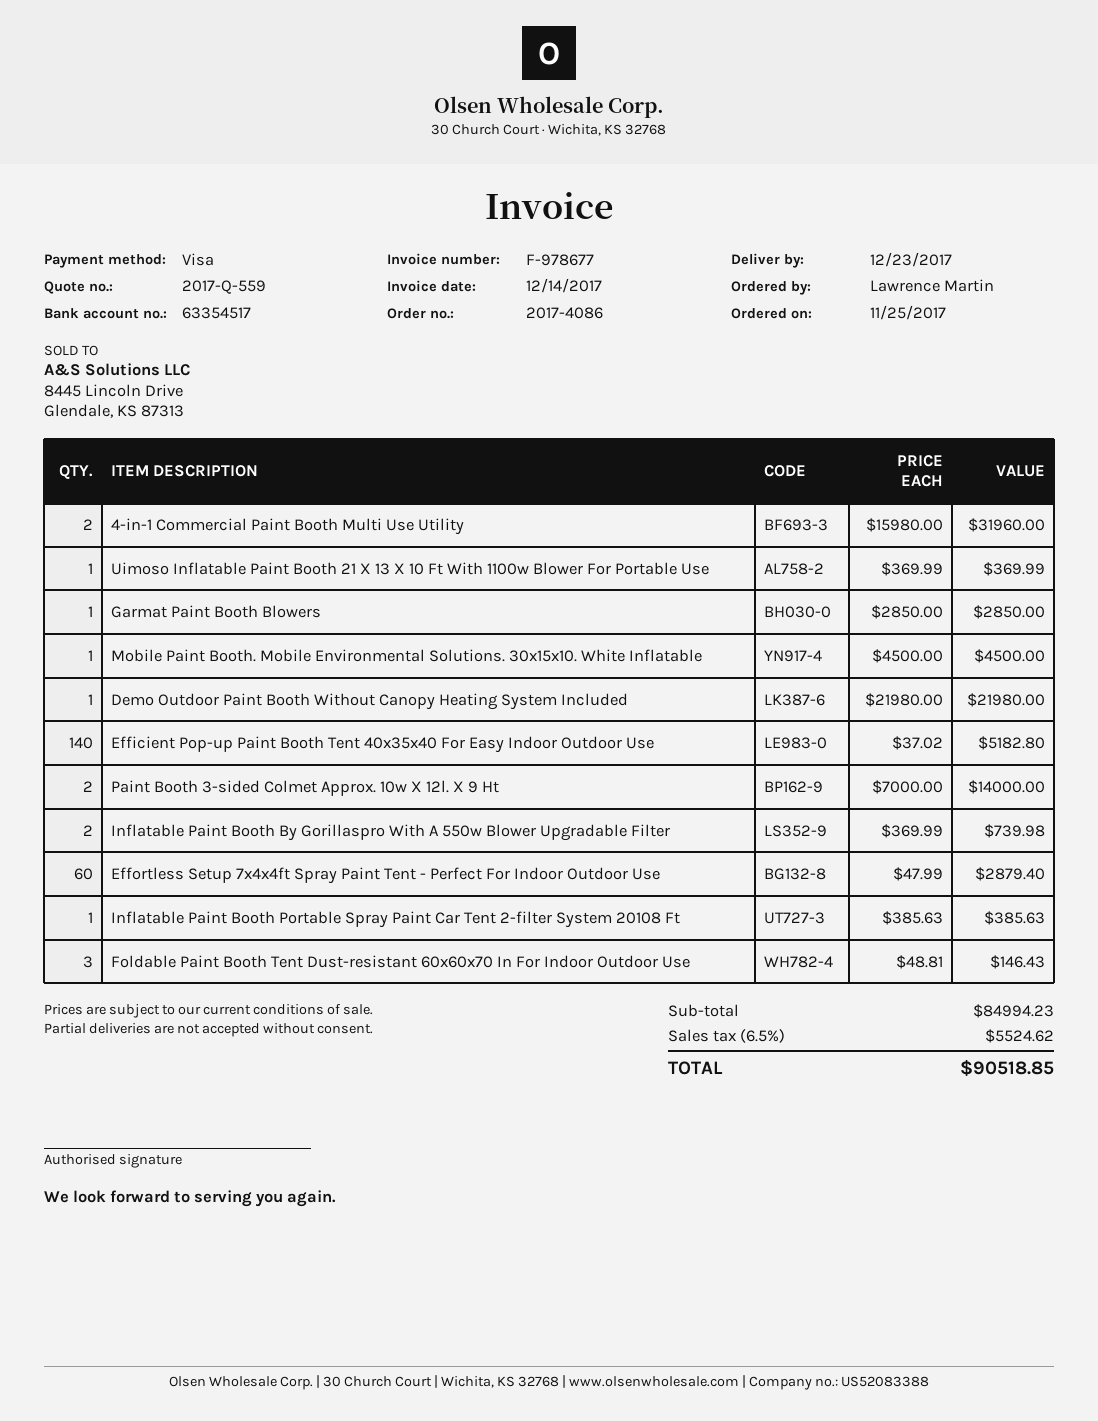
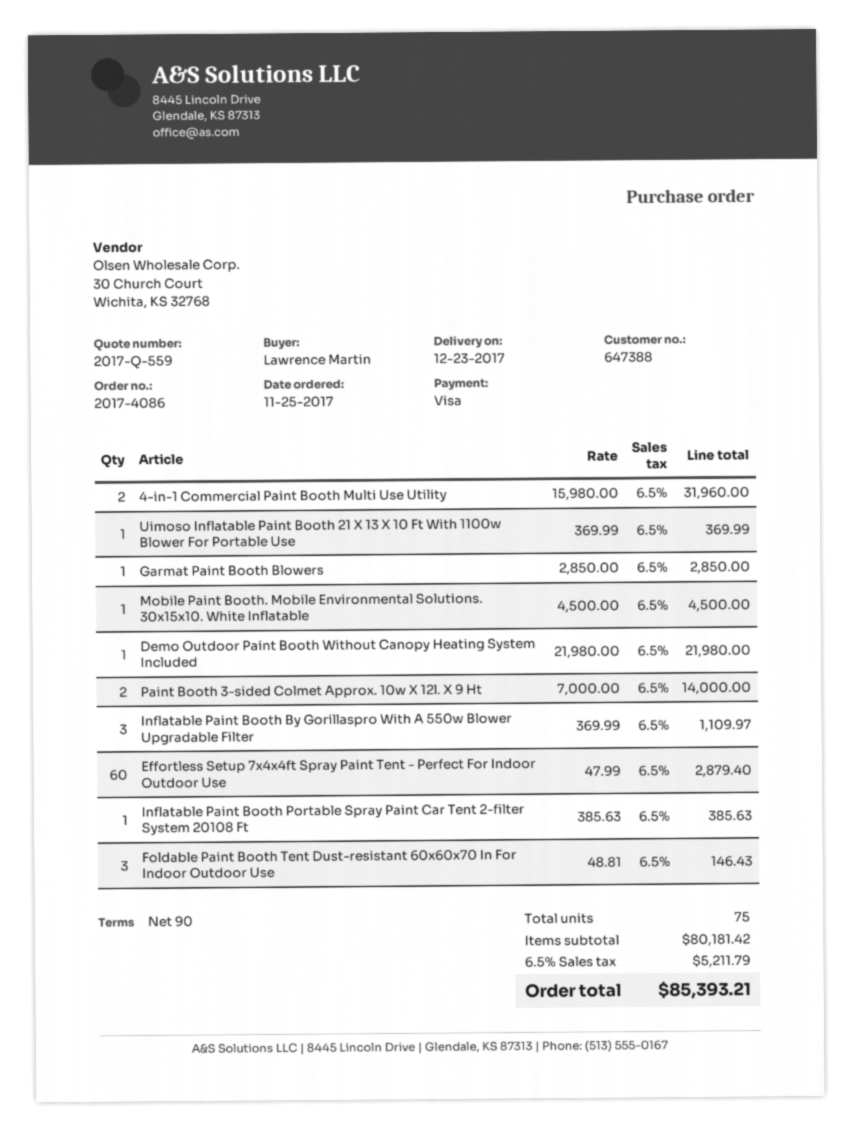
Efficient Pop-up Paint Booth Tent 40x35x40 For Easy Indoor Outdoor Use: 140 x 37.02 = 5182.80 -> none
Inflatable Paint Booth By Gorillaspro With A 550w Blower Upgradable Filter: 2 x 369.99 = 739.98 -> 3 x 369.99 = 1109.97
subtotal: 84994.23 -> 80181.42
tax: 6.5% = 5524.62 -> 6.5% = 5211.79
total: 90518.85 -> 85393.21

